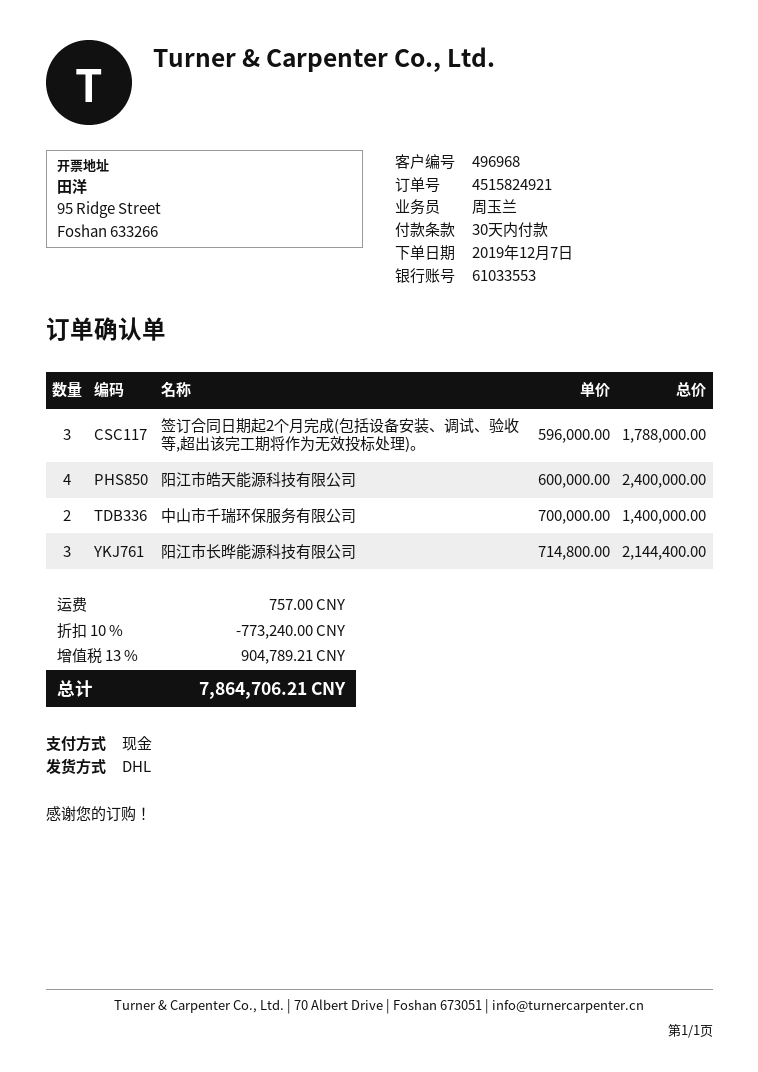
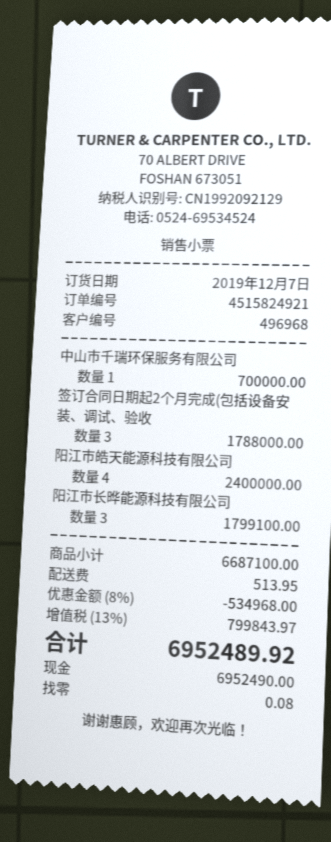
中山市千瑞环保服务有限公司: 2 for 1400000.00 -> 1 for 700000.00
阳江市长晔能源科技有限公司: 3 for 2144400.00 -> 3 for 1799100.00
discount: 10% = 773240.00 -> 8% = 534968.00
shipping: 757.00 -> 513.95
tax: 13% = 904789.21 -> 13% = 799843.97
total: 7864706.21 -> 6952489.92

